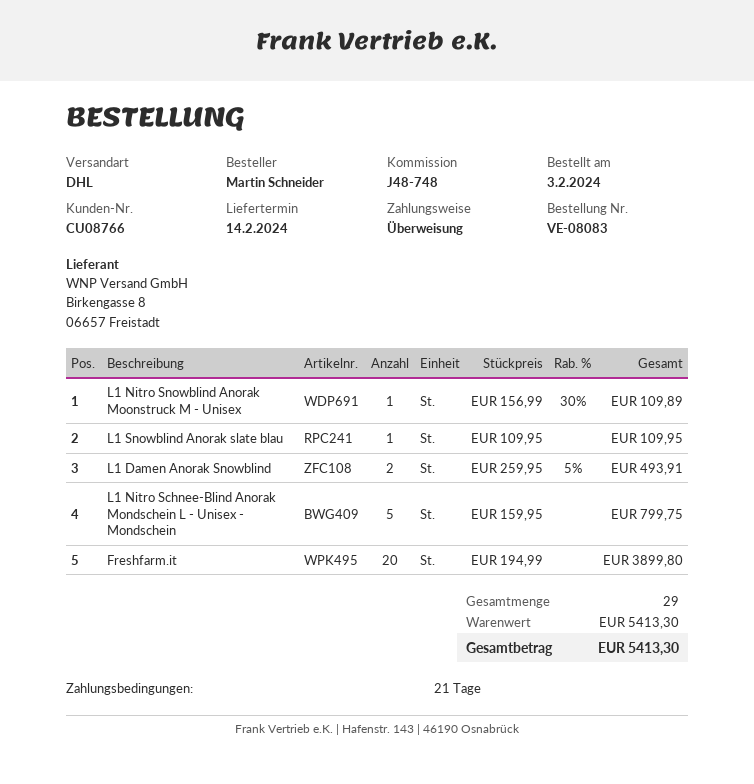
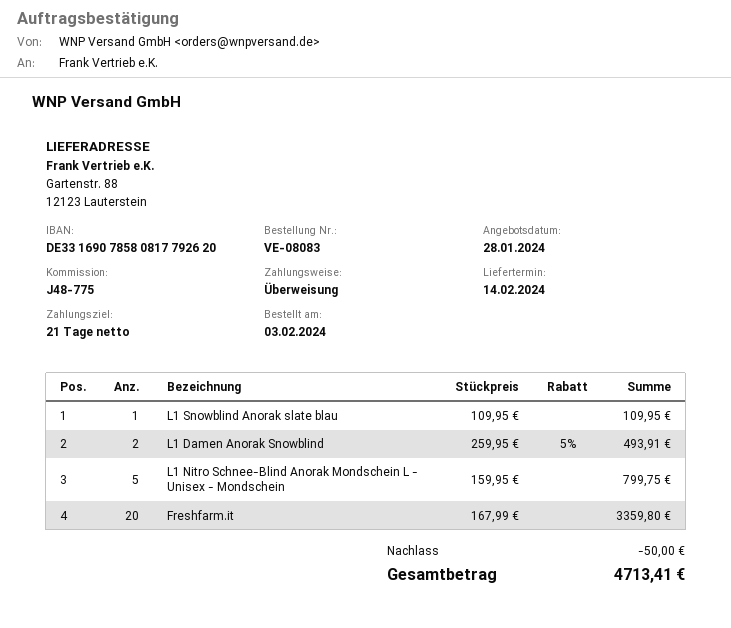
reference: J48-748 -> J48-775
L1 Nitro Snowblind Anorak Moonstruck M - Unisex: 1 x 156.99 - 30% = 109.89 -> none
Freshfarm.it: 20 x 194.99 = 3899.80 -> 20 x 167.99 = 3359.80
discount: none -> 50.00
total: 5413.30 -> 4713.41

